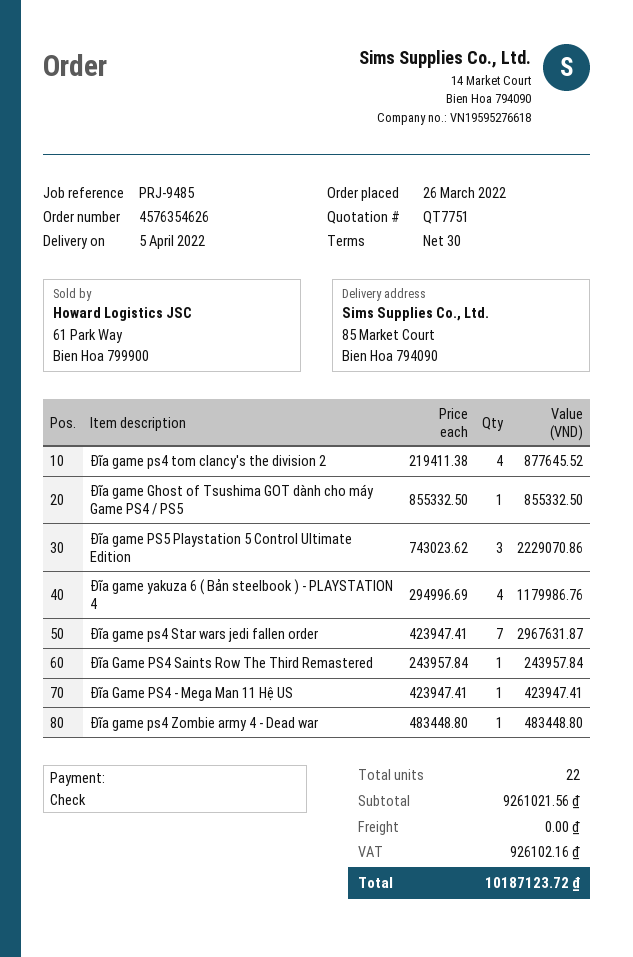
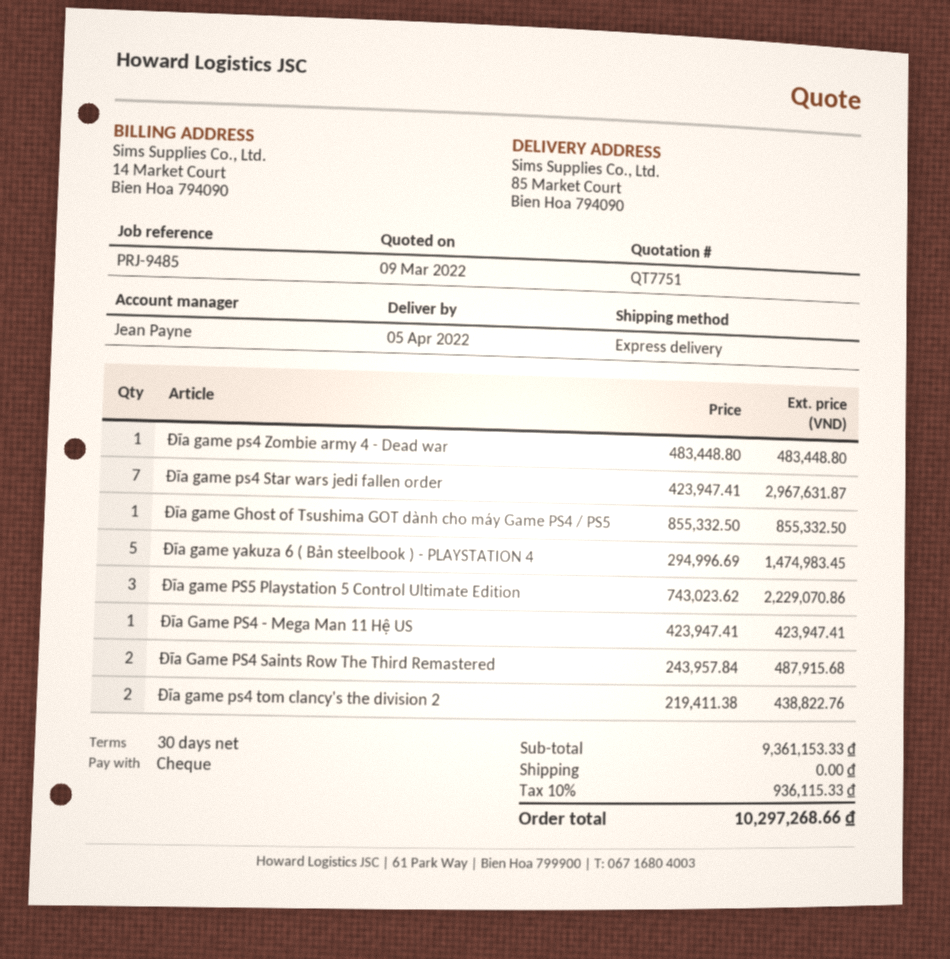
Đĩa game ps4 tom clancy's the division 2: 4 x 219411.38 = 877645.52 -> 2 x 219411.38 = 438822.76
Đĩa game yakuza 6 ( Bản steelbook ) - PLAYSTATION 4: 4 x 294996.69 = 1179986.76 -> 5 x 294996.69 = 1474983.45
Đĩa Game PS4 Saints Row The Third Remastered: 1 x 243957.84 = 243957.84 -> 2 x 243957.84 = 487915.68
subtotal: 9261021.56 -> 9361153.33
tax: 926102.16 -> 936115.33
total: 10187123.72 -> 10297268.66

